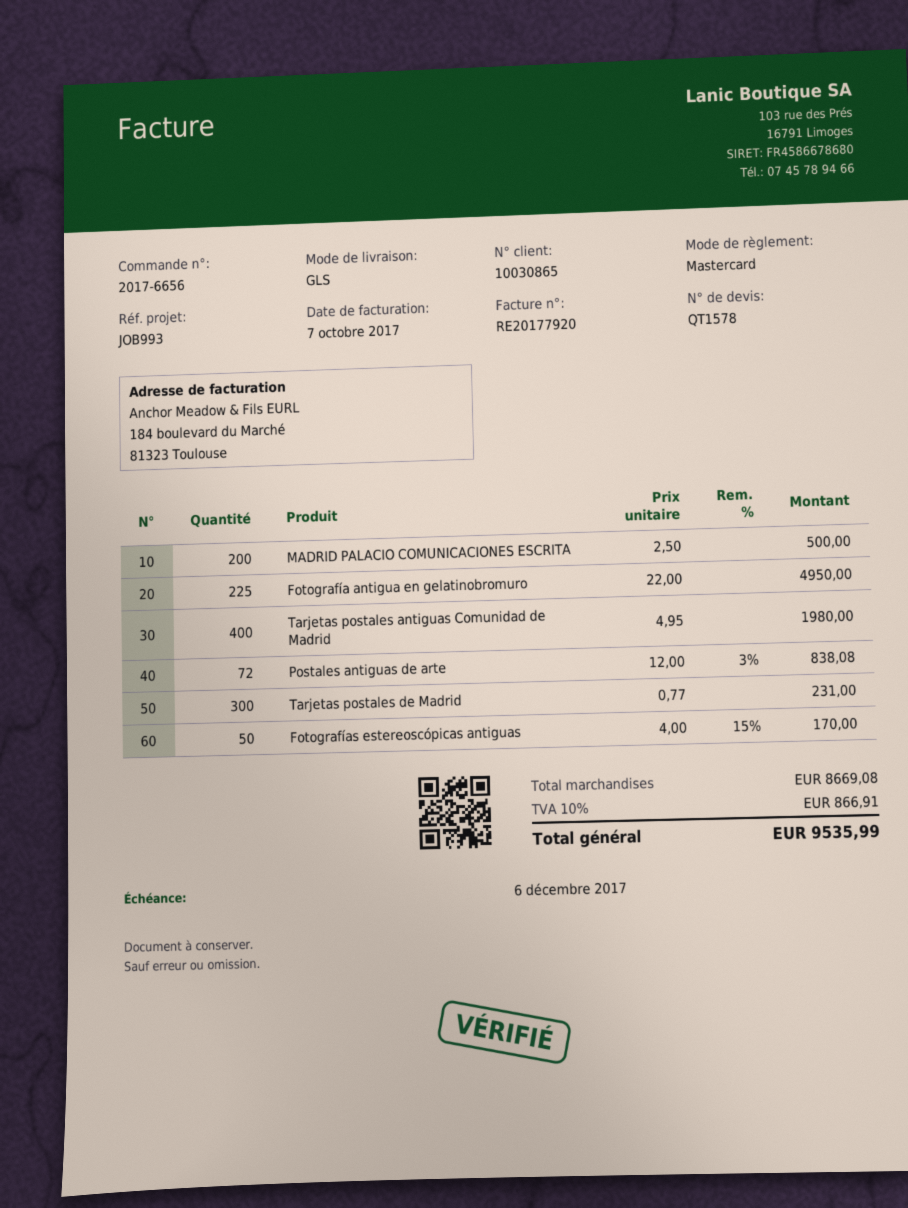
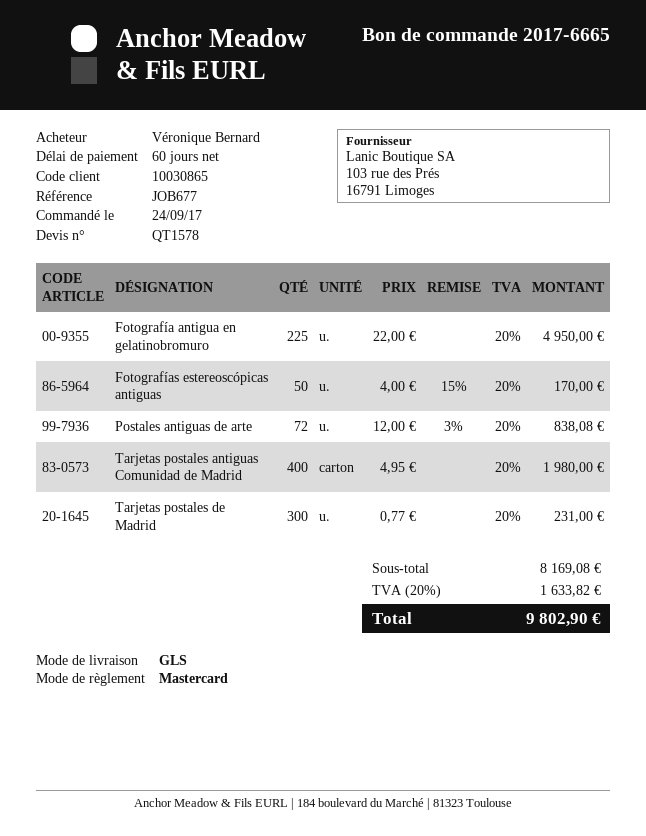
order number: 2017-6656 -> 2017-6665
reference: JOB993 -> JOB677
MADRID PALACIO COMUNICACIONES ESCRITA: 200 x 2.50 = 500.00 -> none
subtotal: 8669.08 -> 8169.08
tax: 10% = 866.91 -> 20% = 1633.82
total: 9535.99 -> 9802.90

